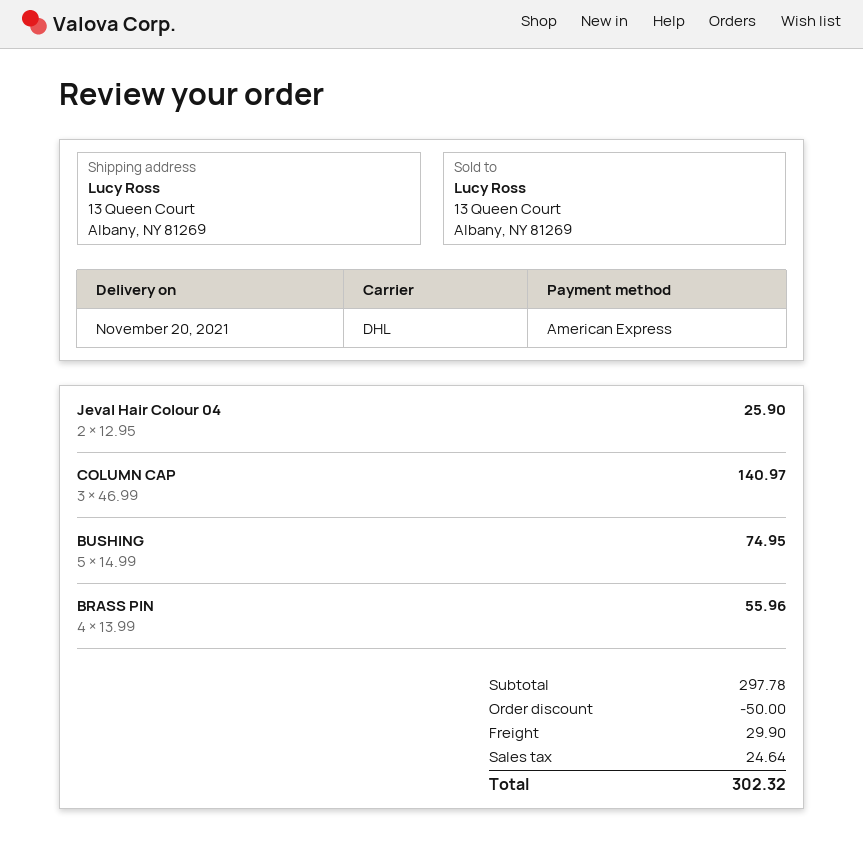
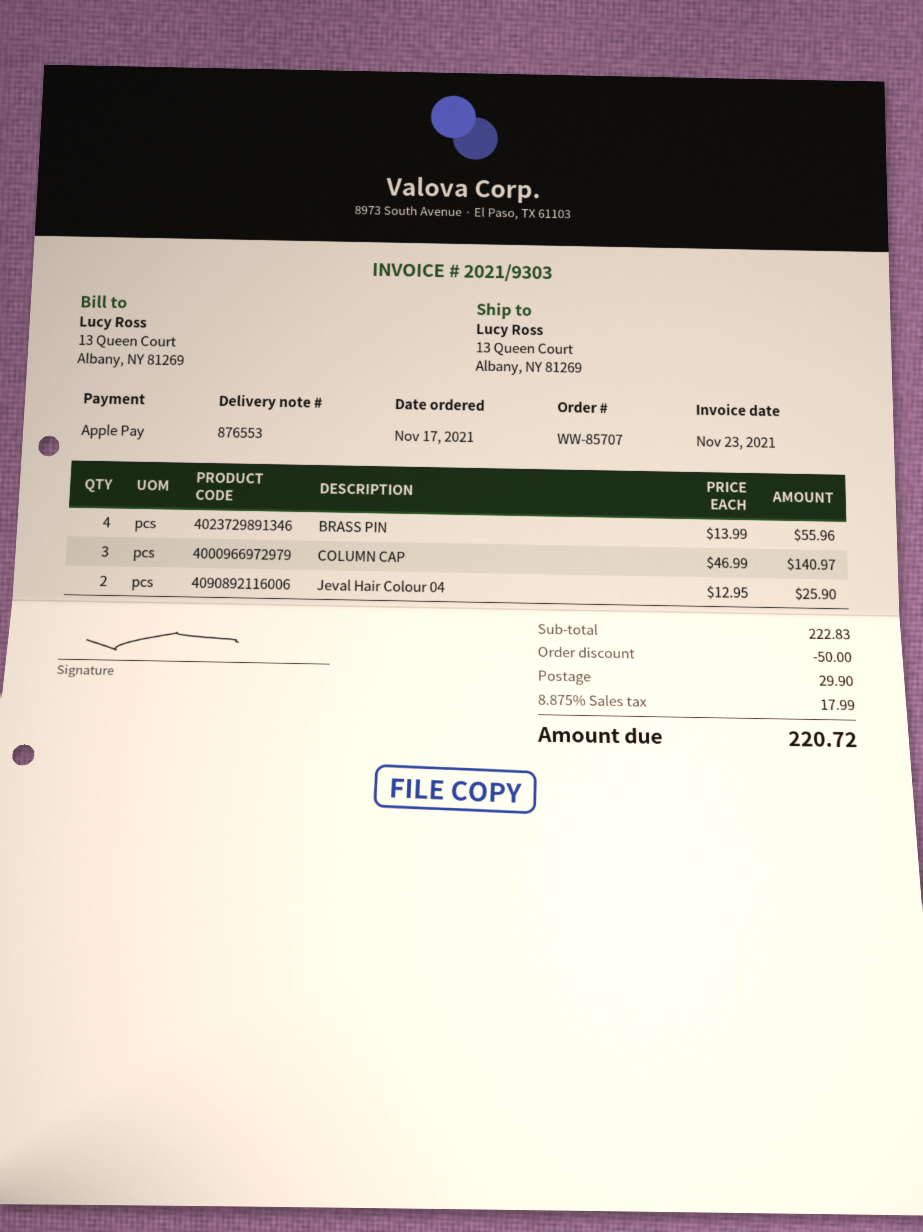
payment method: American Express -> Apple Pay
BUSHING: 5 x 14.99 = 74.95 -> none
subtotal: 297.78 -> 222.83
tax: 24.64 -> 17.99
total: 302.32 -> 220.72

